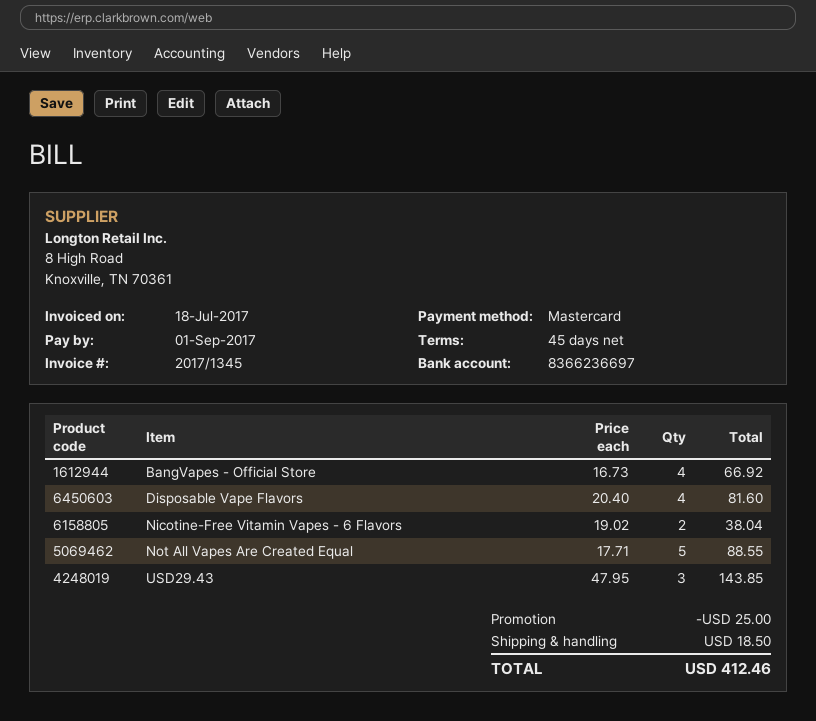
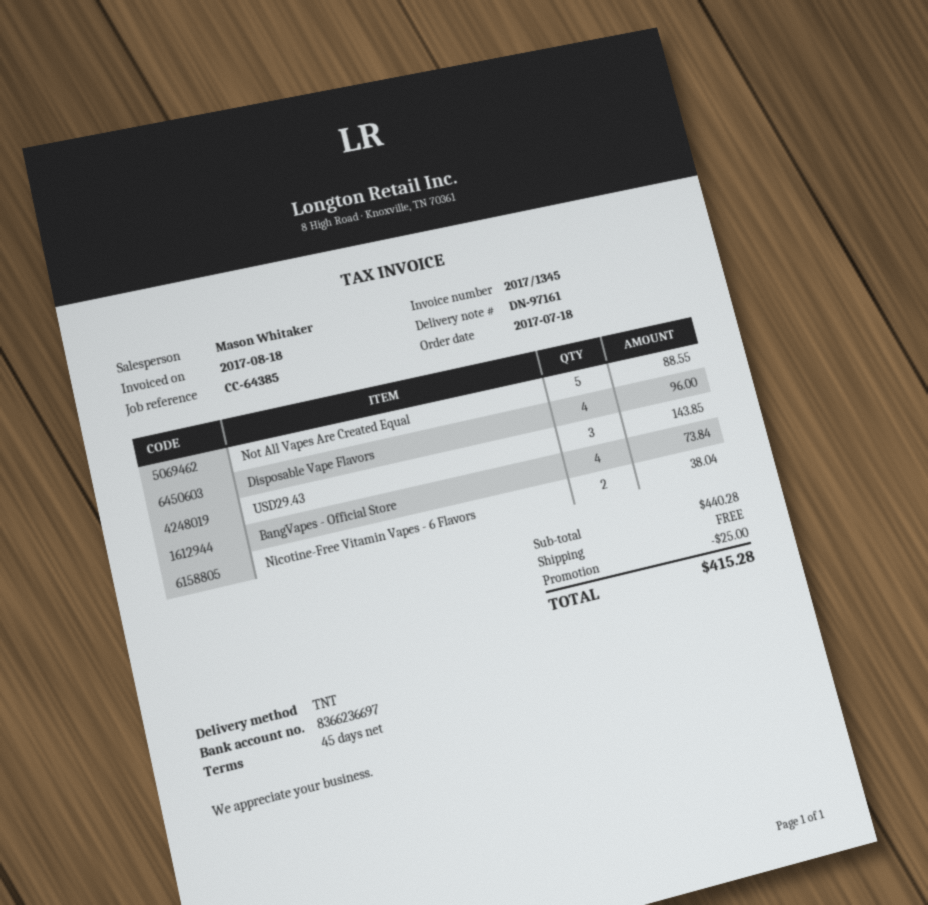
invoice date: 2017-07-18 -> 2017-08-18
BangVapes - Official Store: 4 for 66.92 -> 4 for 73.84
Disposable Vape Flavors: 4 for 81.60 -> 4 for 96.00
shipping: 18.50 -> 0.00
total: 412.46 -> 415.28

